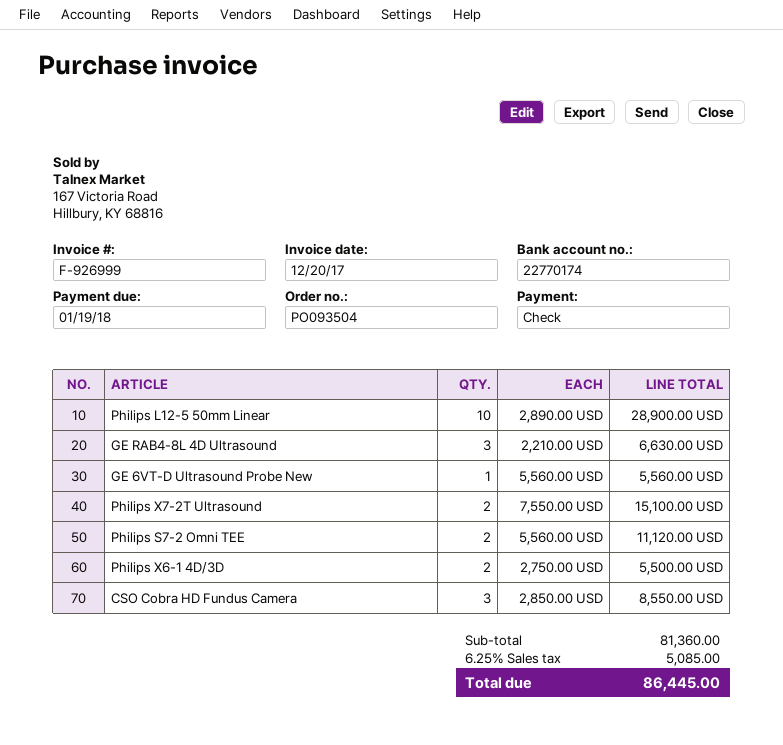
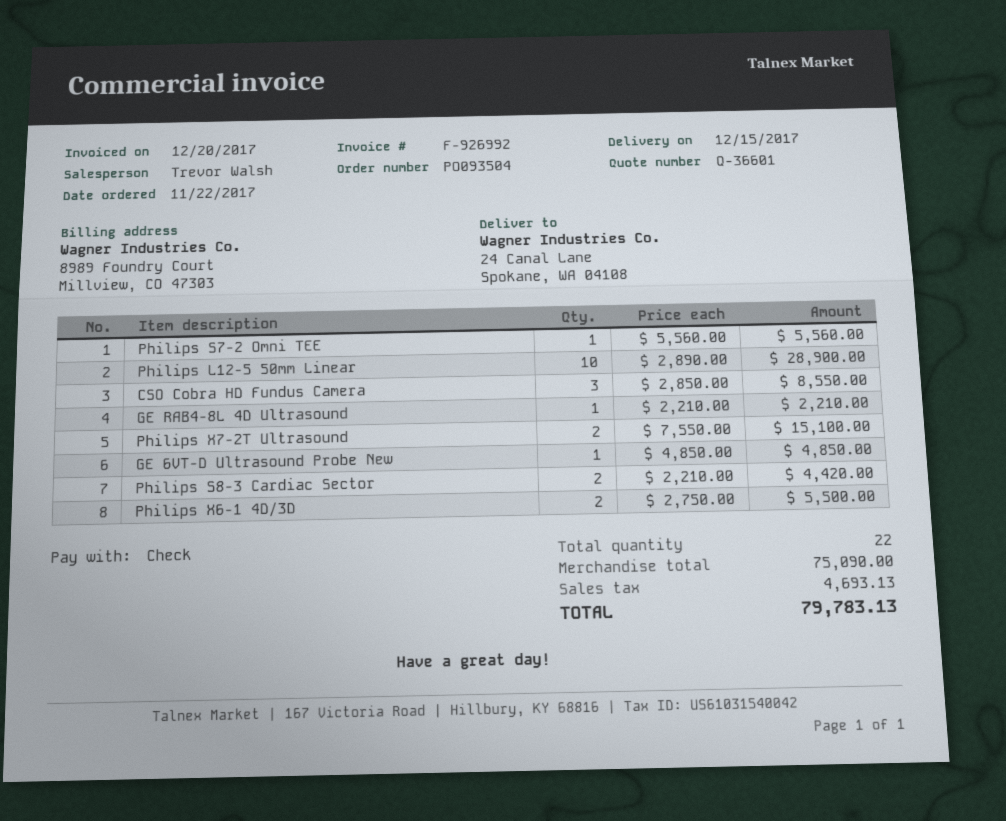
invoice number: F-926999 -> F-926992
GE RAB4-8L 4D Ultrasound: 3 x 2210.00 = 6630.00 -> 1 x 2210.00 = 2210.00
GE 6VT-D Ultrasound Probe New: 1 x 5560.00 = 5560.00 -> 1 x 4850.00 = 4850.00
Philips S7-2 Omni TEE: 2 x 5560.00 = 11120.00 -> 1 x 5560.00 = 5560.00
Philips S8-3 Cardiac Sector: none -> 2 x 2210.00 = 4420.00
subtotal: 81360.00 -> 75090.00
tax: 5085.00 -> 4693.13
total: 86445.00 -> 79783.13

